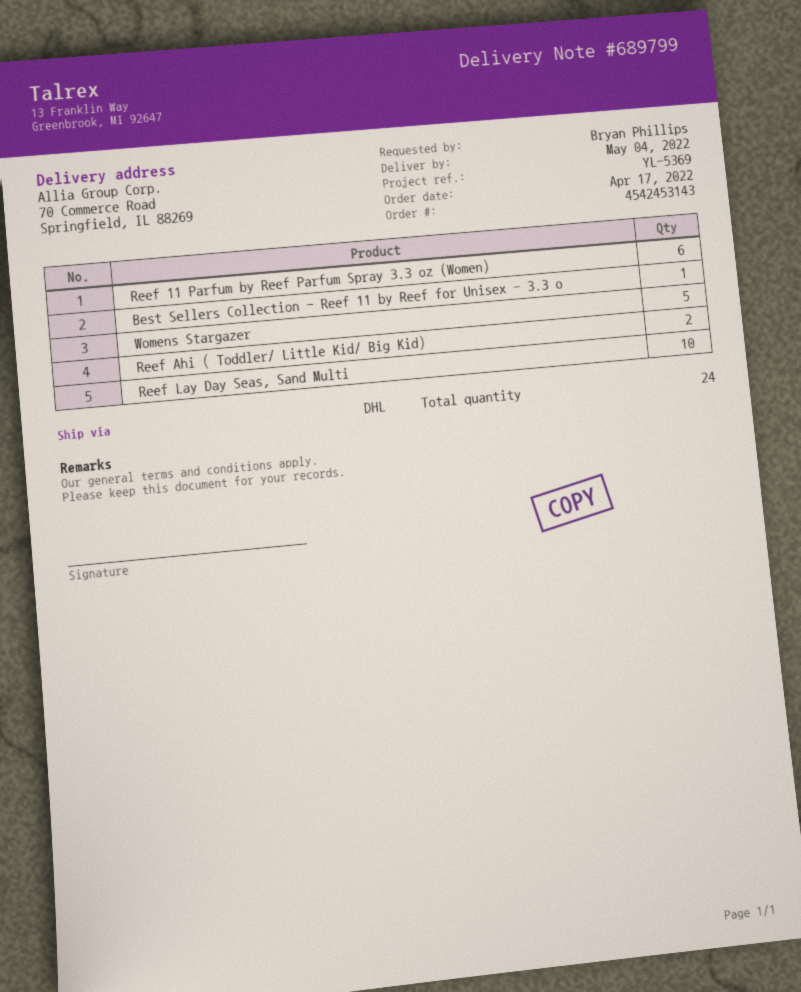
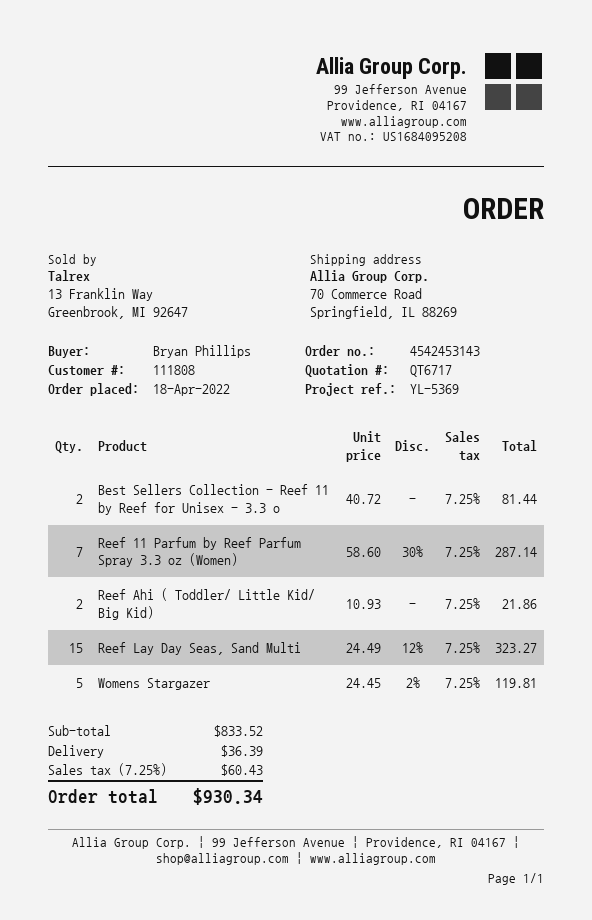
order date: 2022-04-17 -> 2022-04-18
Reef 11 Parfum by Reef Parfum Spray 3.3 oz (Women): 6 -> 7
Best Sellers Collection - Reef 11 by Reef for Unisex - 3.3 o: 1 -> 2
Reef Lay Day Seas, Sand Multi: 10 -> 15

